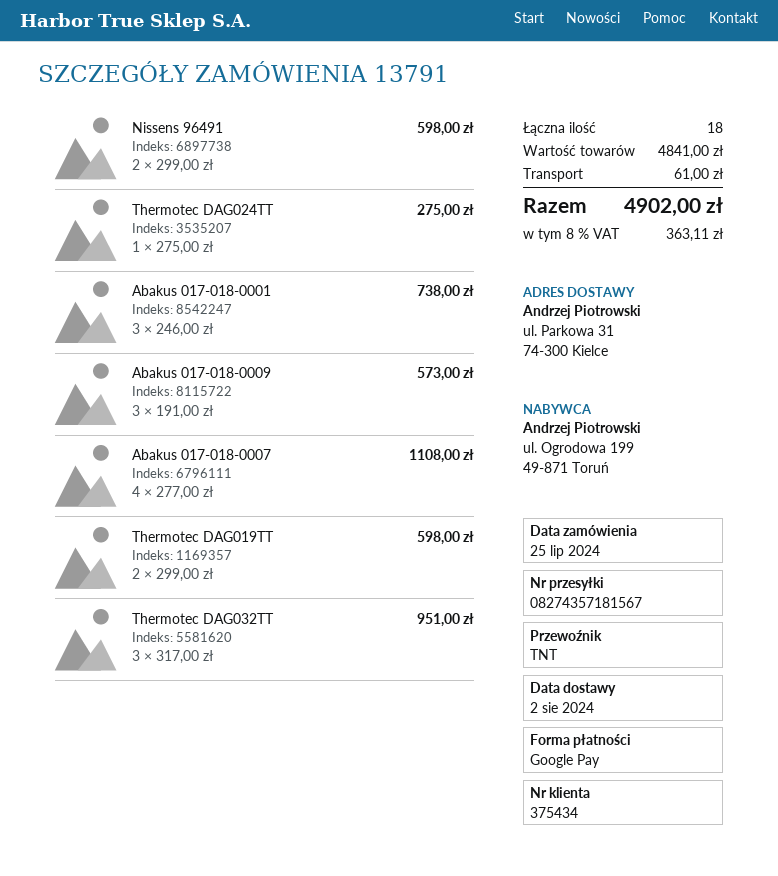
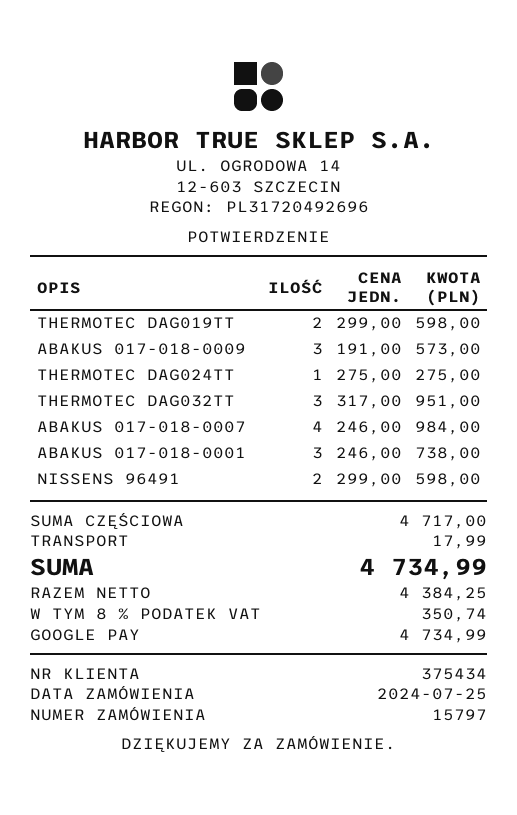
order number: 13791 -> 15797
Abakus 017-018-0007: 4 x 277.00 = 1108.00 -> 4 x 246.00 = 984.00
subtotal: 4841.00 -> 4717.00
shipping: 61.00 -> 17.99
tax: 8% = 363.11 -> 8% = 350.74
total: 4902.00 -> 4734.99

